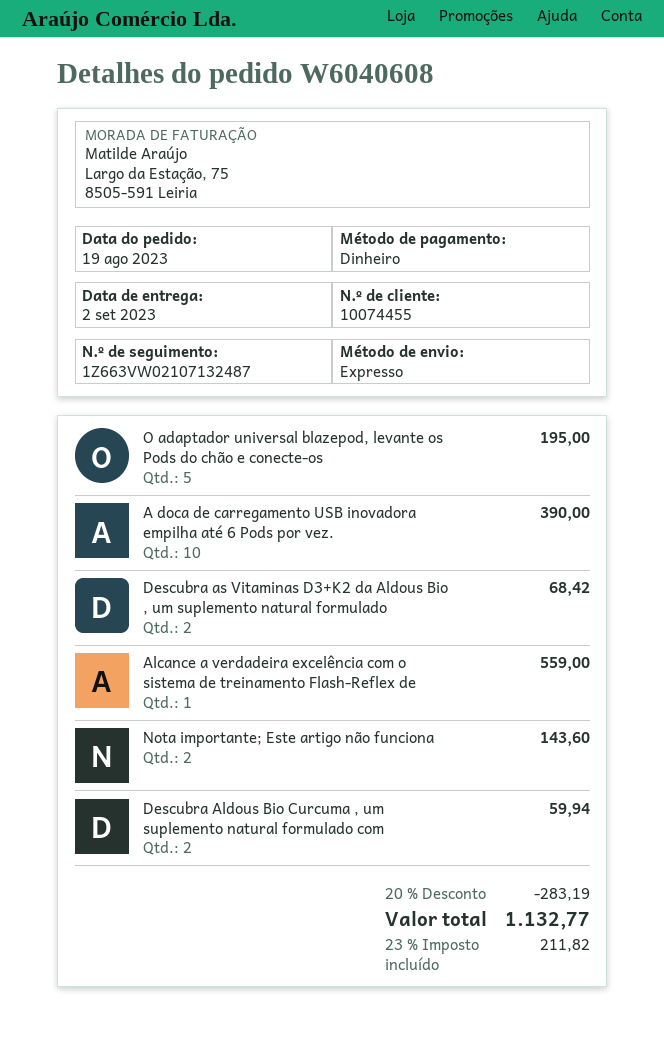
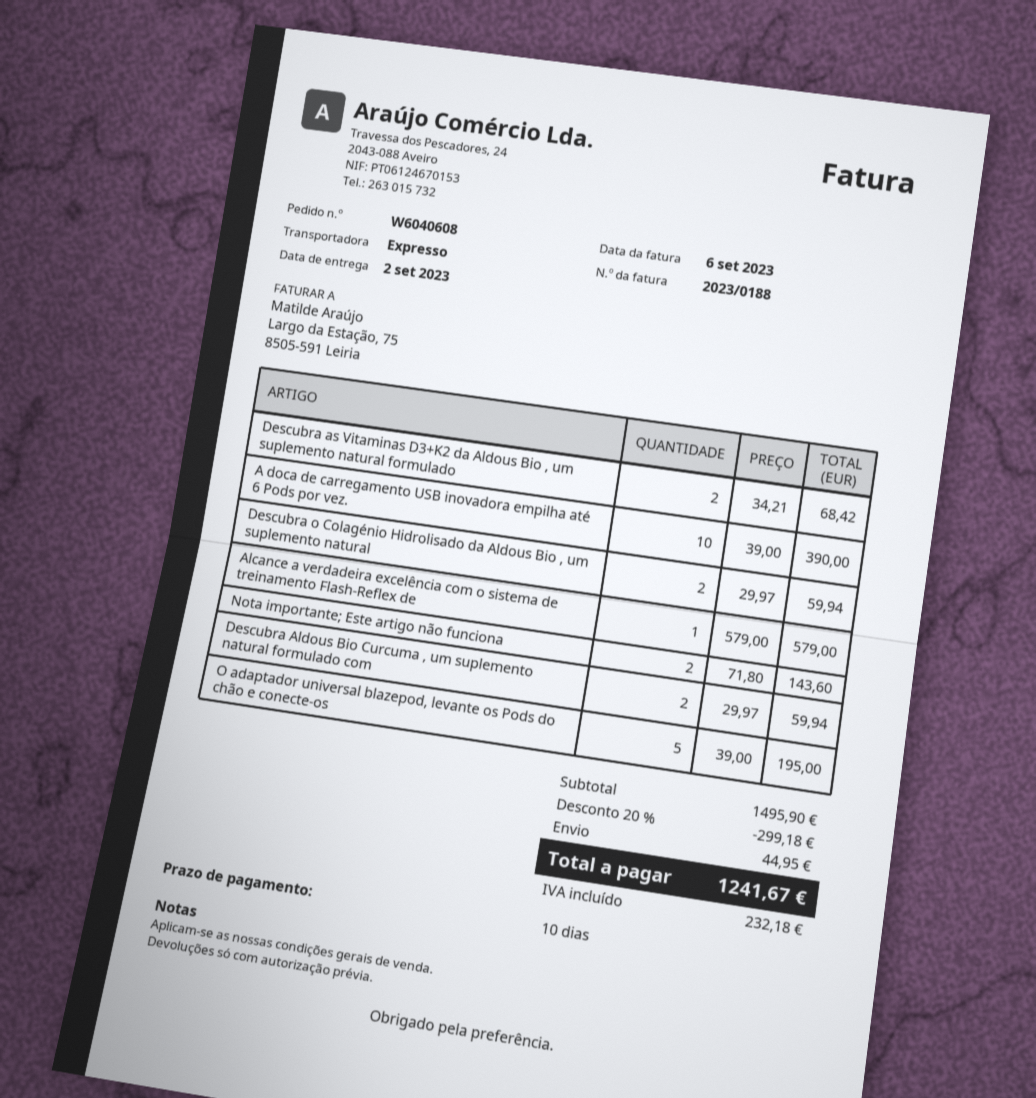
Alcance a verdadeira excelência com o sistema de treinamento Flash-Reflex de: 1 for 559.00 -> 1 for 579.00
Descubra o Colagénio Hidrolisado da Aldous Bio , um suplemento natural: none -> 2 for 59.94
discount: 20% = 283.19 -> 20% = 299.18
shipping: none -> 44.95
tax: 211.82 -> 232.18
total: 1132.77 -> 1241.67

